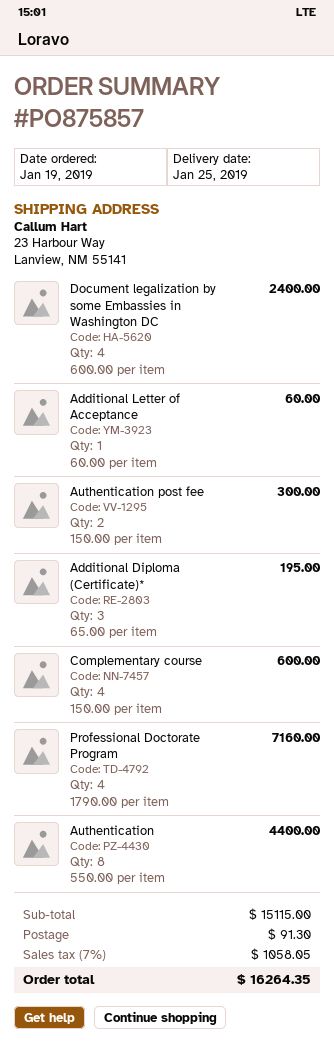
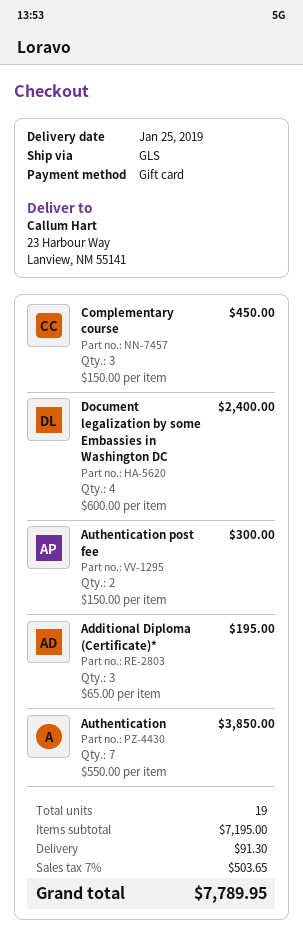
Additional Letter of Acceptance: 1 x 60.00 = 60.00 -> none
Complementary course: 4 x 150.00 = 600.00 -> 3 x 150.00 = 450.00
Professional Doctorate Program: 4 x 1790.00 = 7160.00 -> none
Authentication: 8 x 550.00 = 4400.00 -> 7 x 550.00 = 3850.00
subtotal: 15115.00 -> 7195.00
tax: 7% = 1058.05 -> 7% = 503.65
total: 16264.35 -> 7789.95

